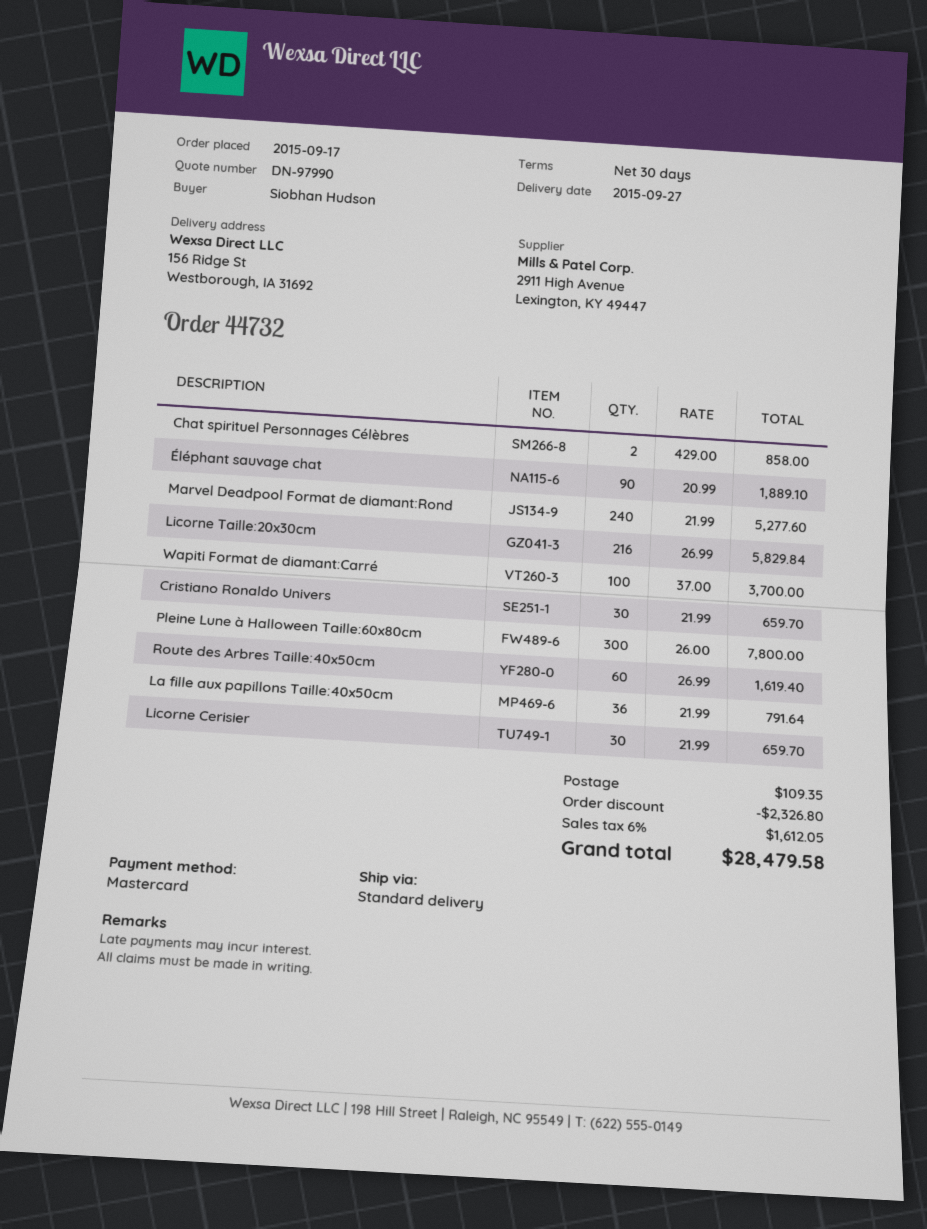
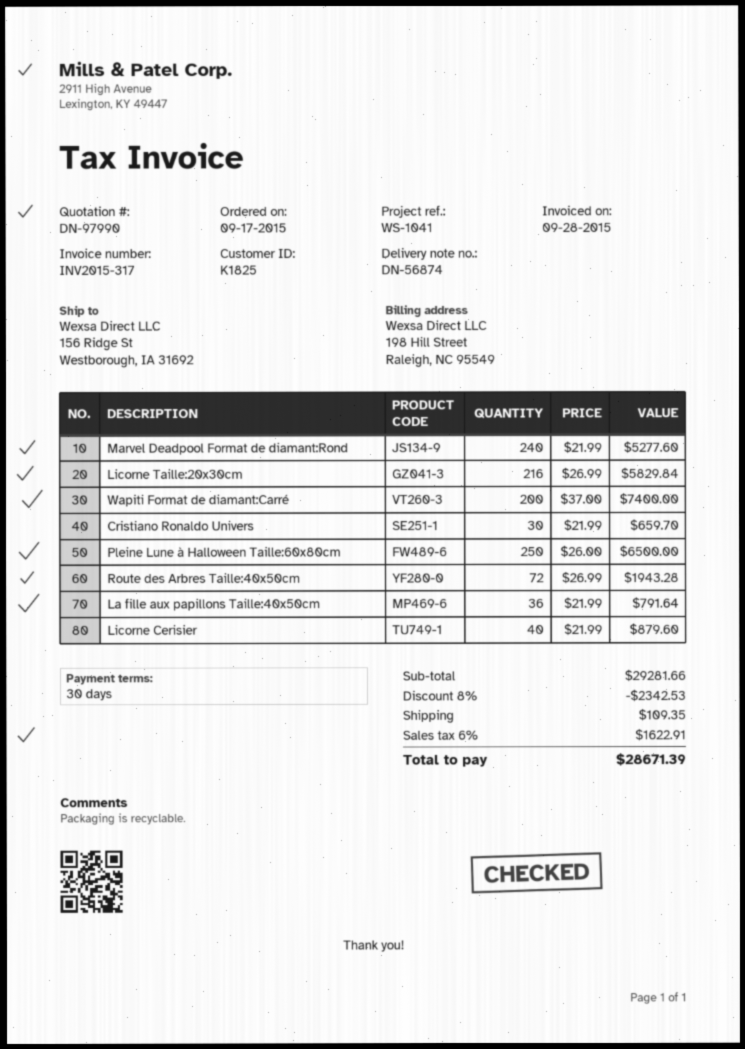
Chat spirituel Personnages Célèbres: 2 x 429.00 = 858.00 -> none
Éléphant sauvage chat: 90 x 20.99 = 1889.10 -> none
Wapiti Format de diamant:Carré: 100 x 37.00 = 3700.00 -> 200 x 37.00 = 7400.00
Pleine Lune à Halloween Taille:60x80cm: 300 x 26.00 = 7800.00 -> 250 x 26.00 = 6500.00
Route des Arbres Taille:40x50cm: 60 x 26.99 = 1619.40 -> 72 x 26.99 = 1943.28
Licorne Cerisier: 30 x 21.99 = 659.70 -> 40 x 21.99 = 879.60
discount: 2326.80 -> 2342.53
tax: 6% = 1612.05 -> 6% = 1622.91
total: 28479.58 -> 28671.39

